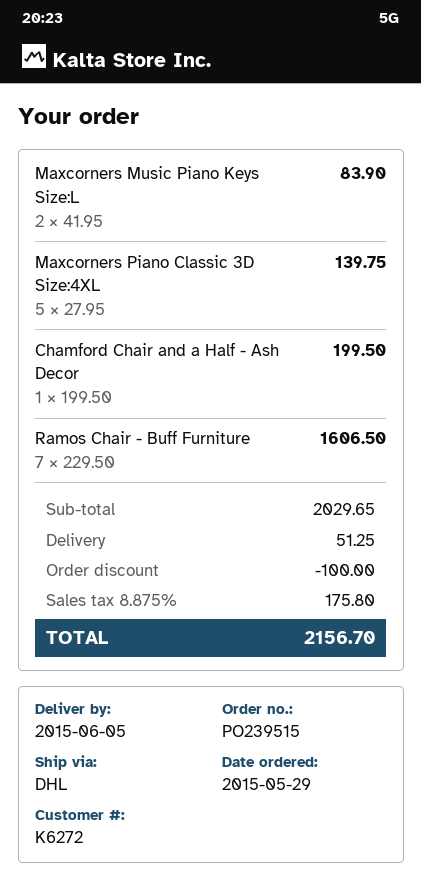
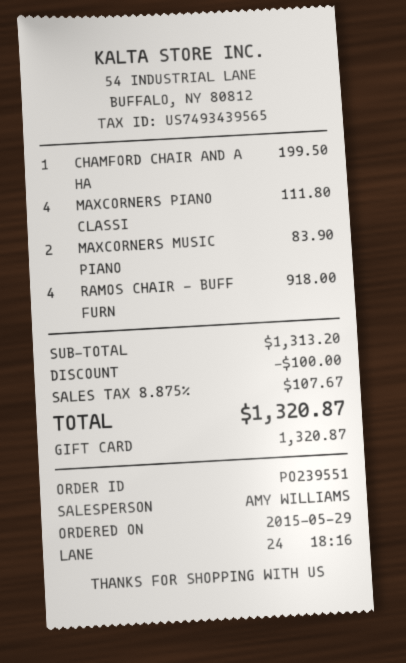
order number: PO239515 -> PO239551
Maxcorners Piano Classic 3D Size:4XL: 5 for 139.75 -> 4 for 111.80
Ramos Chair - Buff Furniture: 7 for 1606.50 -> 4 for 918.00
subtotal: 2029.65 -> 1313.20
shipping: 51.25 -> none
tax: 8.875% = 175.80 -> 8.875% = 107.67
total: 2156.70 -> 1320.87

